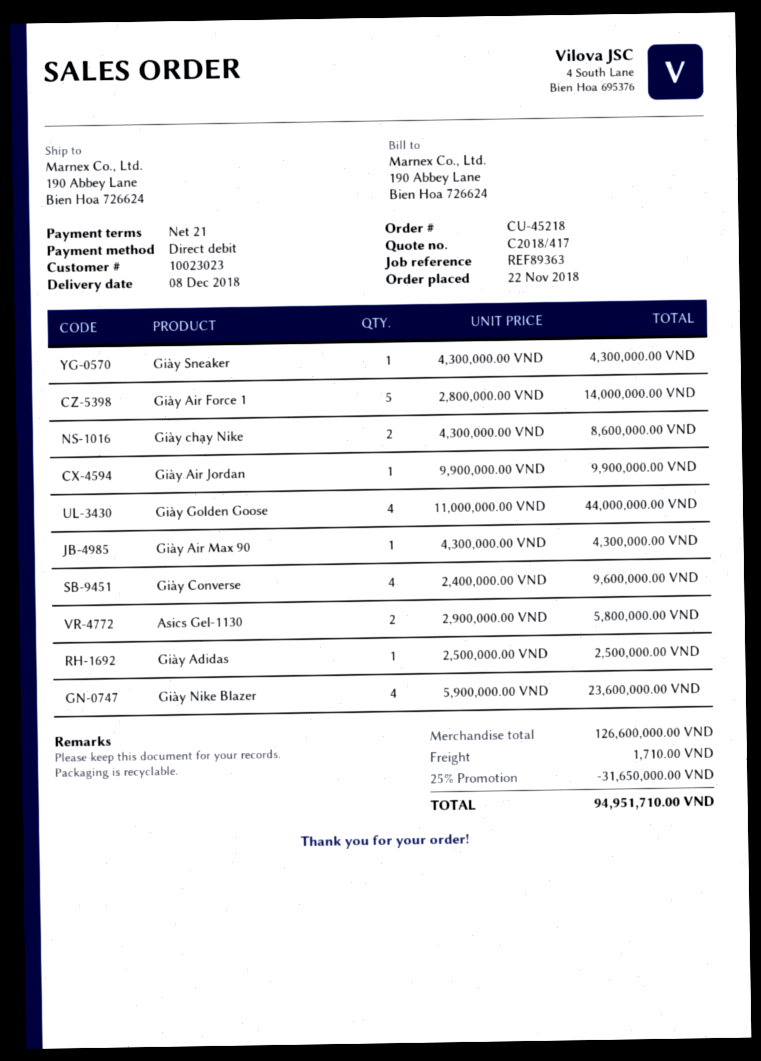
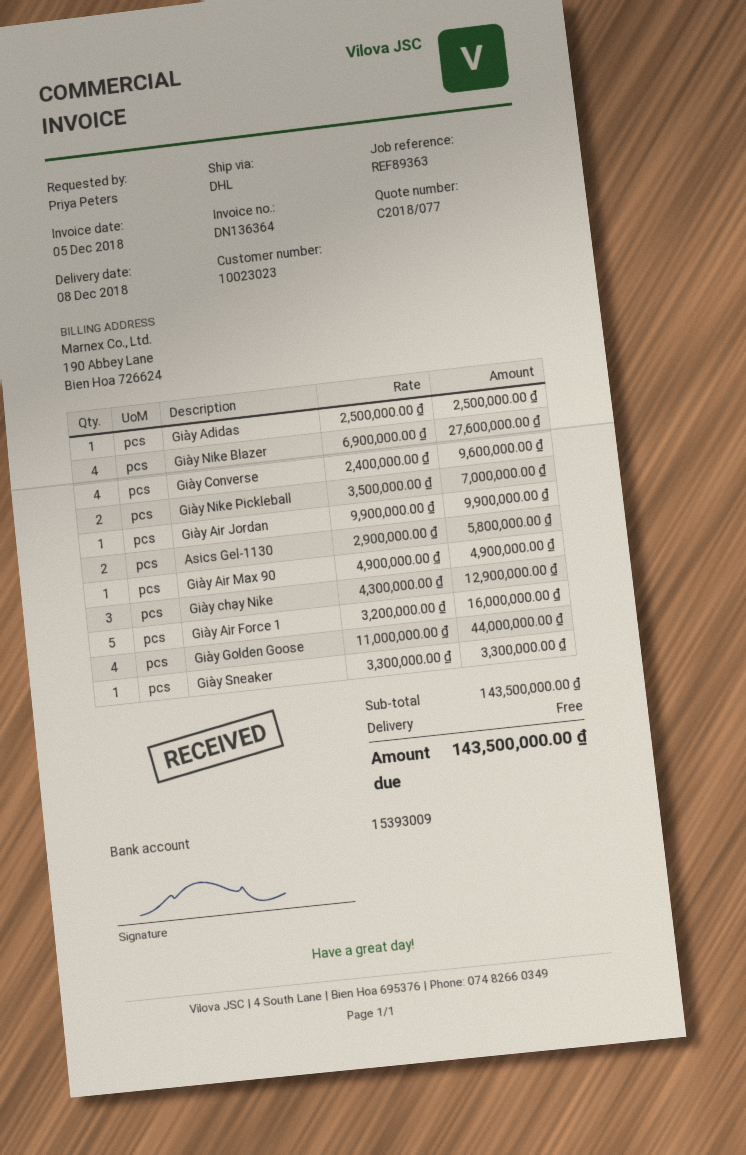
quote number: C2018/417 -> C2018/077
Giày Sneaker: 1 x 4300000.00 = 4300000.00 -> 1 x 3300000.00 = 3300000.00
Giày Air Force 1: 5 x 2800000.00 = 14000000.00 -> 5 x 3200000.00 = 16000000.00
Giày chạy Nike: 2 x 4300000.00 = 8600000.00 -> 3 x 4300000.00 = 12900000.00
Giày Air Max 90: 1 x 4300000.00 = 4300000.00 -> 1 x 4900000.00 = 4900000.00
Giày Nike Blazer: 4 x 5900000.00 = 23600000.00 -> 4 x 6900000.00 = 27600000.00
Giày Nike Pickleball: none -> 2 x 3500000.00 = 7000000.00
subtotal: 126600000.00 -> 143500000.00
discount: 25% = 31650000.00 -> none
shipping: 1710.00 -> 0.00
total: 94951710.00 -> 143500000.00

